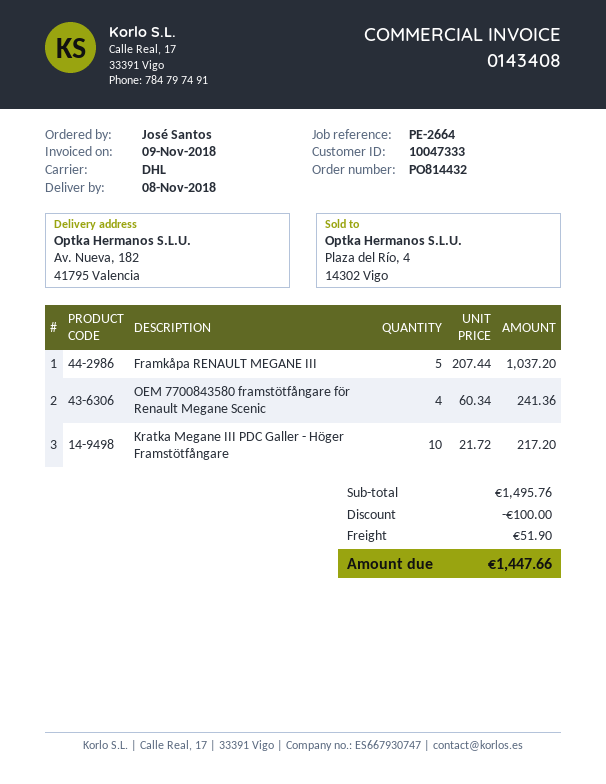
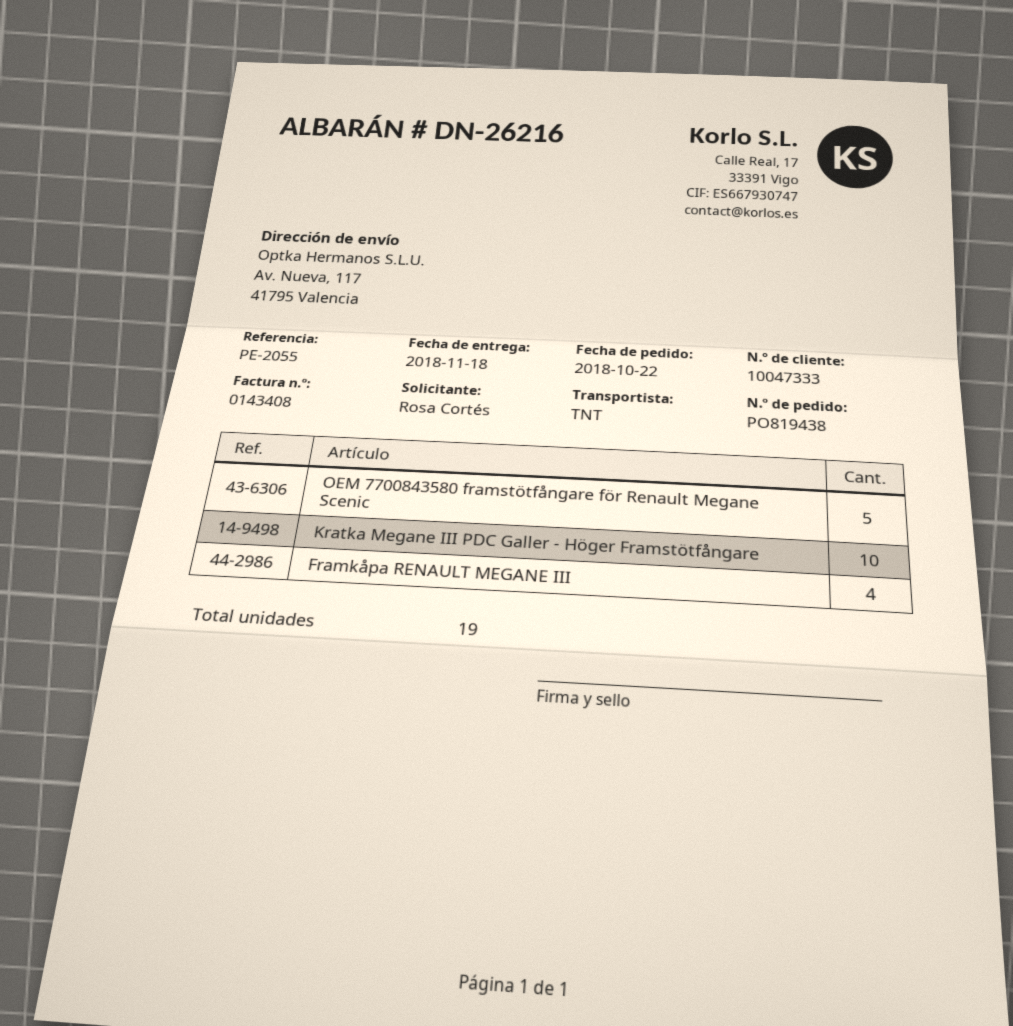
order number: PO814432 -> PO819438
delivery date: 2018-11-08 -> 2018-11-18
reference: PE-2664 -> PE-2055
ordered by: José Santos -> Rosa Cortés
shipping method: DHL -> TNT
ship to: Av. Nueva, 182, 41795 Valencia -> Av. Nueva, 117, 41795 Valencia
Framkåpa RENAULT MEGANE III: 5 -> 4
OEM 7700843580 framstötfångare för Renault Megane Scenic: 4 -> 5

